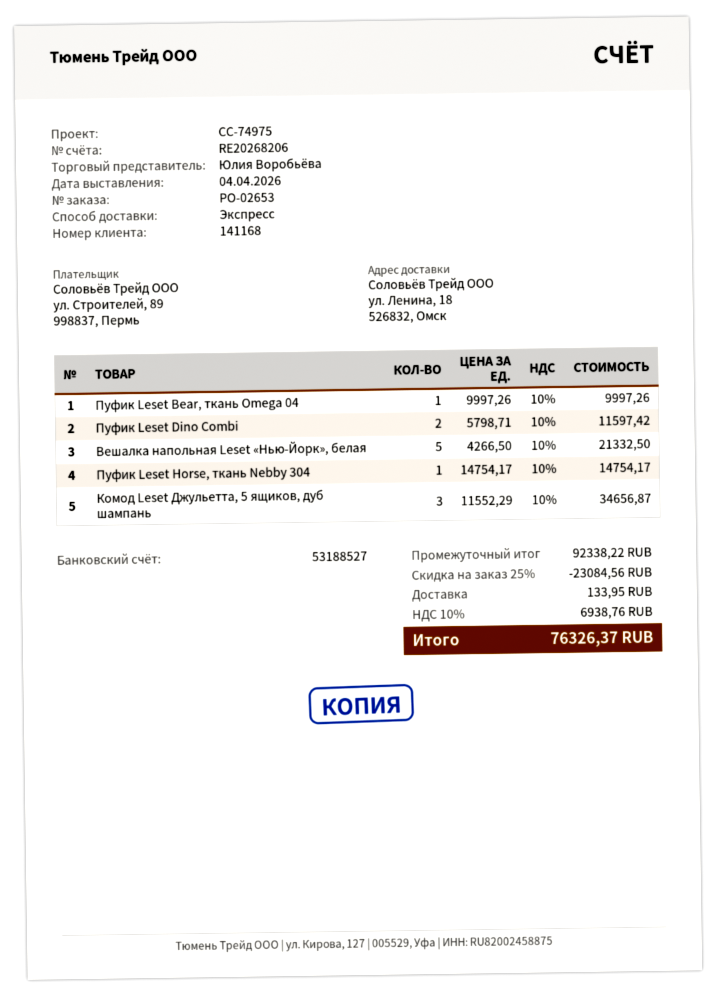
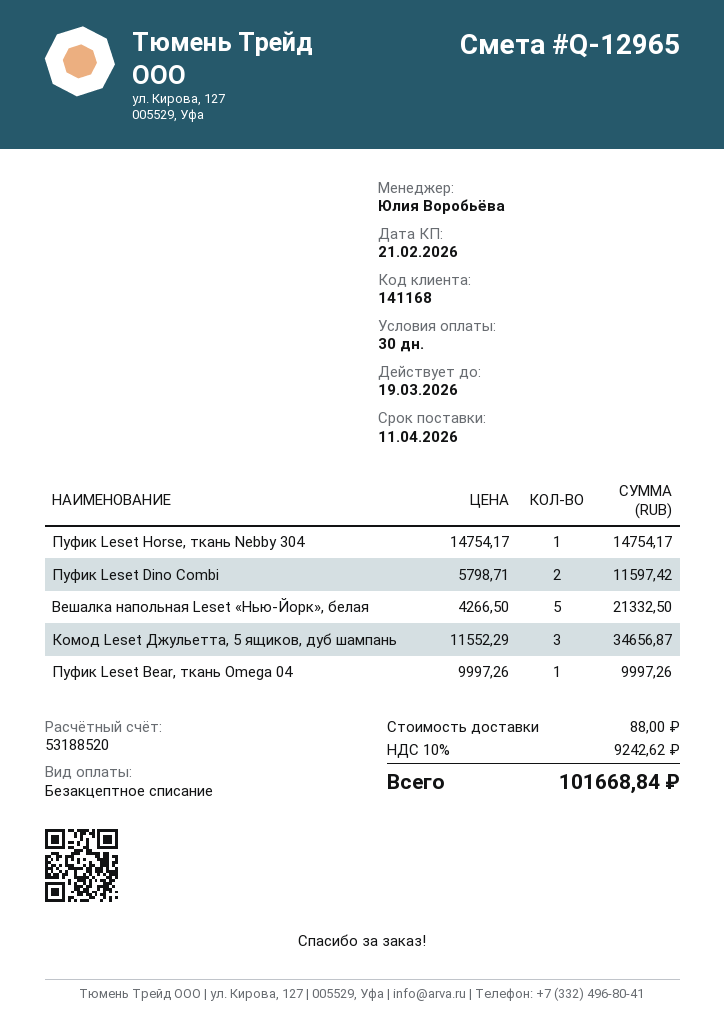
bank account: 53188527 -> 53188520
discount: 25% = 23084.56 -> none
shipping: 133.95 -> 88.00
tax: 10% = 6938.76 -> 10% = 9242.62
total: 76326.37 -> 101668.84

